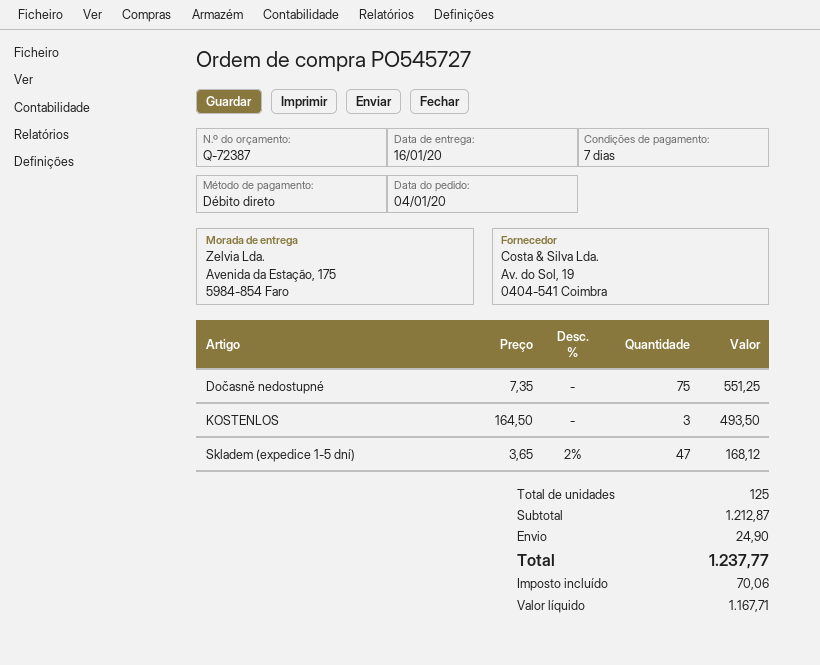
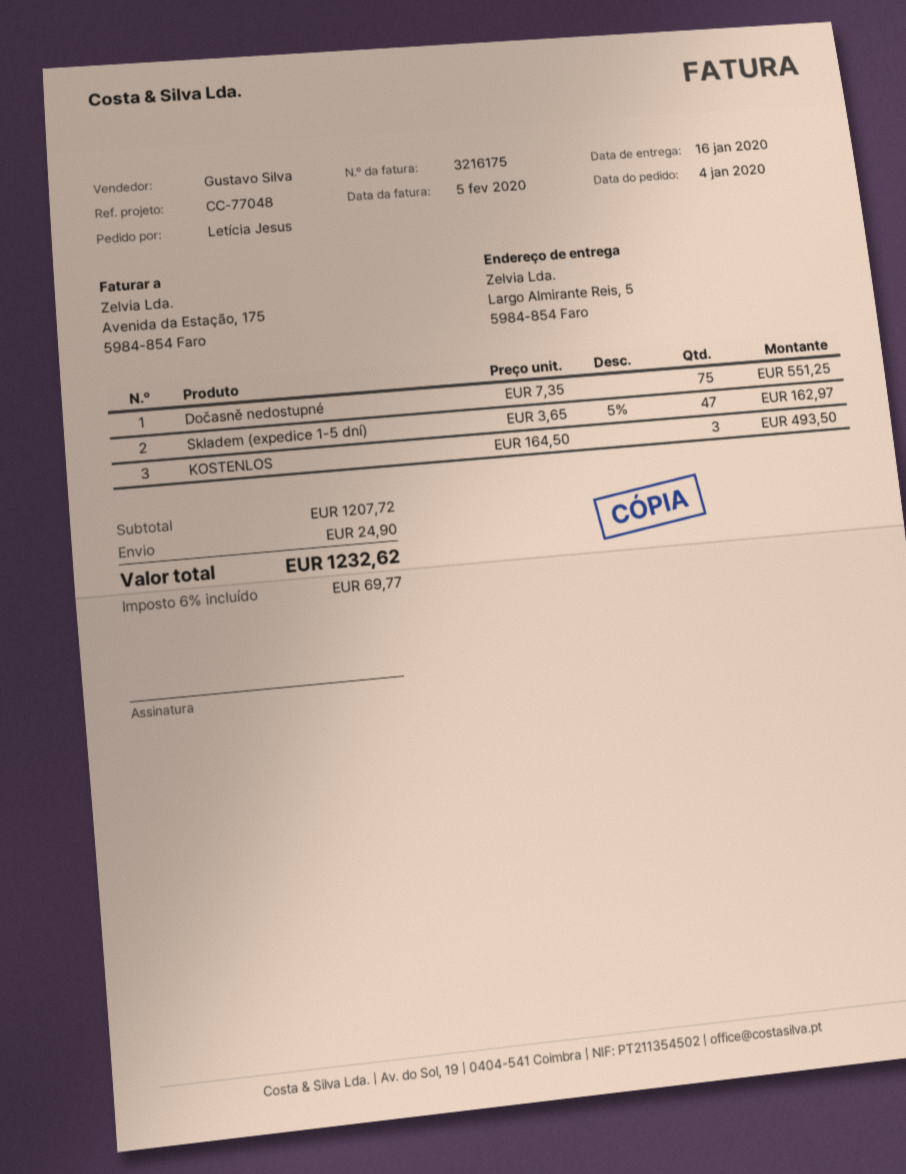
ship to: Avenida da Estação, 175, 5984-854 Faro -> Largo Almirante Reis, 5, 5984-854 Faro
Skladem (expedice 1-5 dní): 47 x 3.65 - 2% = 168.12 -> 47 x 3.65 - 5% = 162.97
subtotal: 1212.87 -> 1207.72
tax: 70.06 -> 69.77
total: 1237.77 -> 1232.62

